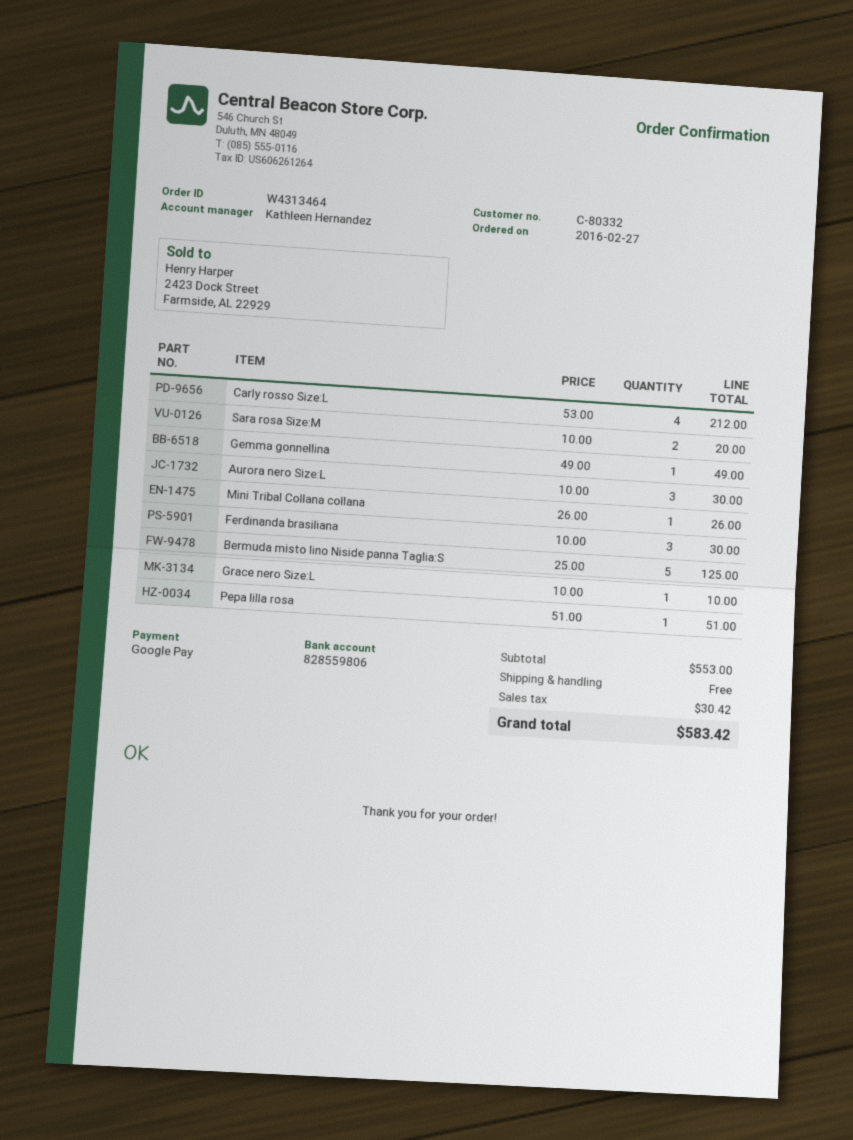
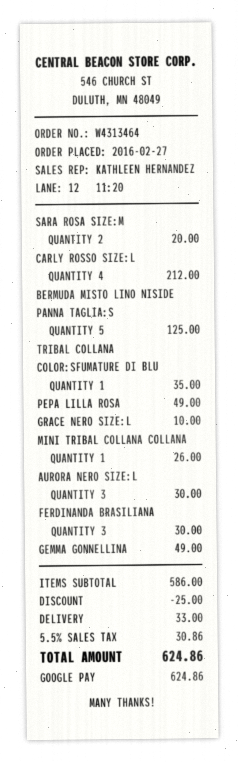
Pepa lilla rosa: 1 for 51.00 -> 1 for 49.00
TRIBAL COLLANA COLOR:SFUMATURE DI BLU: none -> 1 for 35.00
subtotal: 553.00 -> 586.00
discount: none -> 25.00
shipping: 0.00 -> 33.00
tax: 30.42 -> 30.86
total: 583.42 -> 624.86

